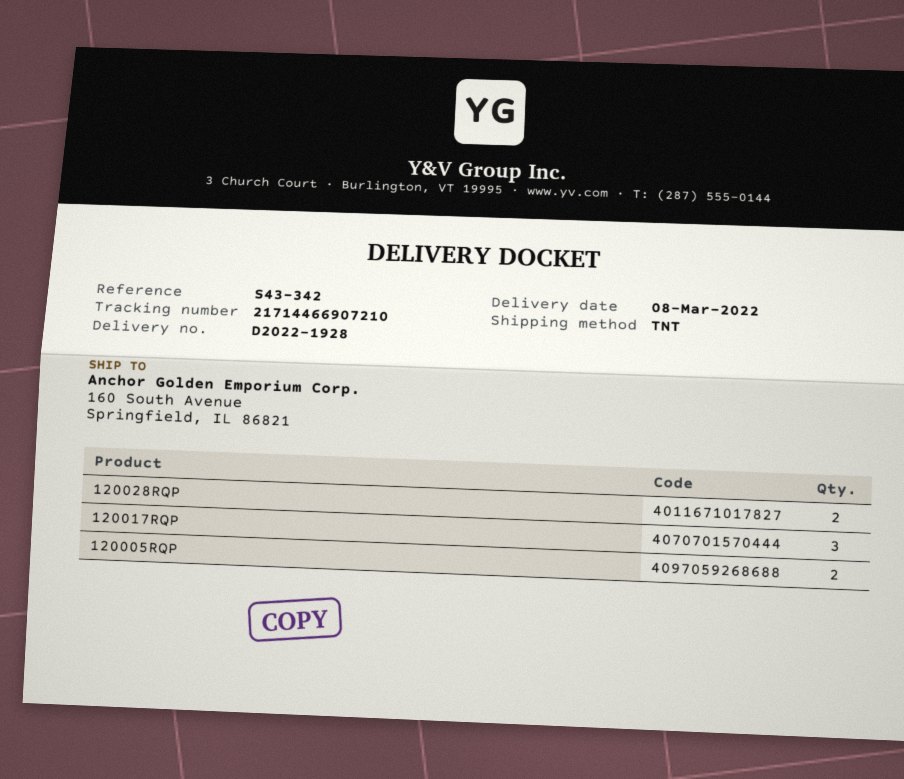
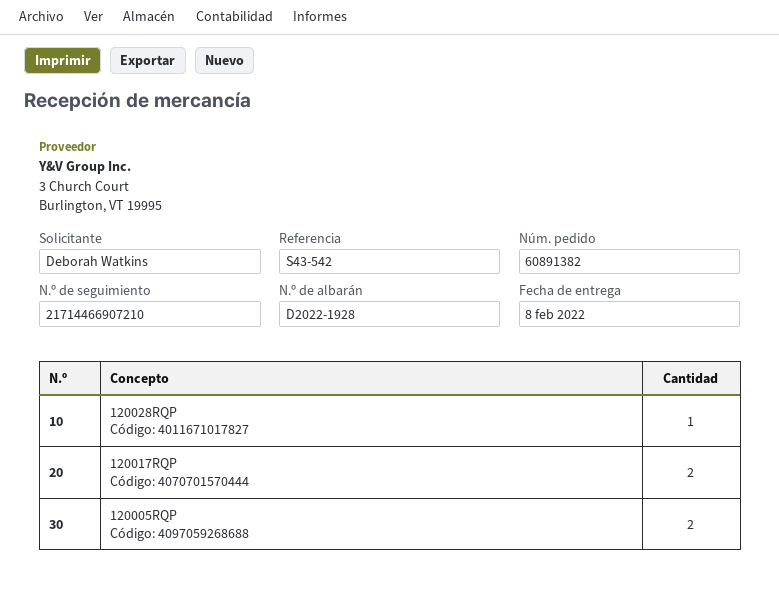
delivery date: 2022-03-08 -> 2022-02-08
reference: S43-342 -> S43-542
120028RQP: 2 -> 1
120017RQP: 3 -> 2

